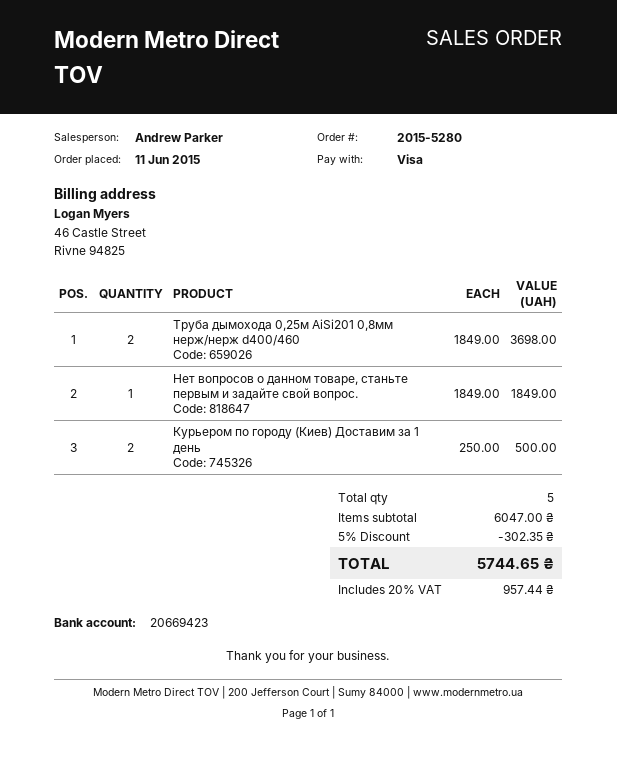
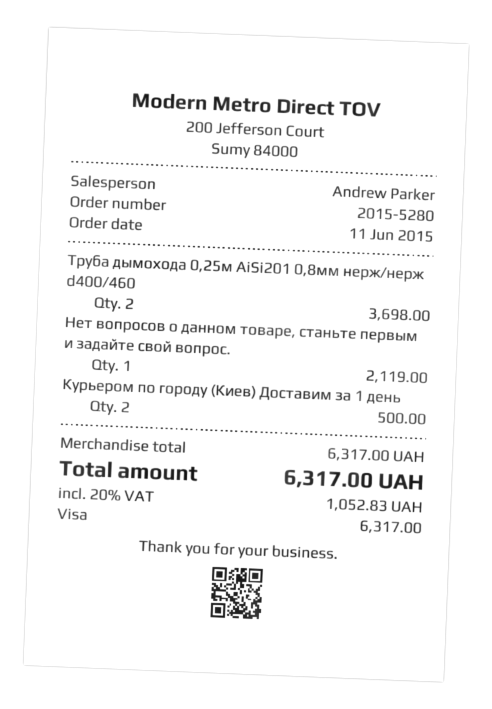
Нет вопросов о данном товаре, станьте первым и задайте свой вопрос.: 1 for 1849.00 -> 1 for 2119.00
subtotal: 6047.00 -> 6317.00
discount: 5% = 302.35 -> none
tax: 20% = 957.44 -> 20% = 1052.83
total: 5744.65 -> 6317.00

